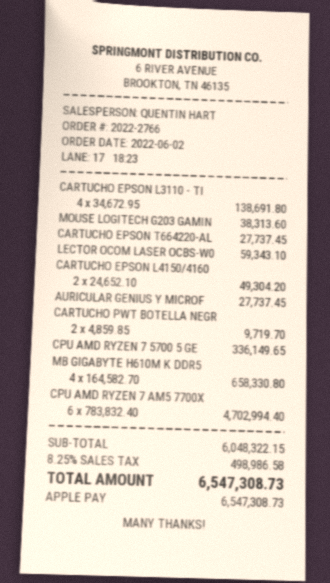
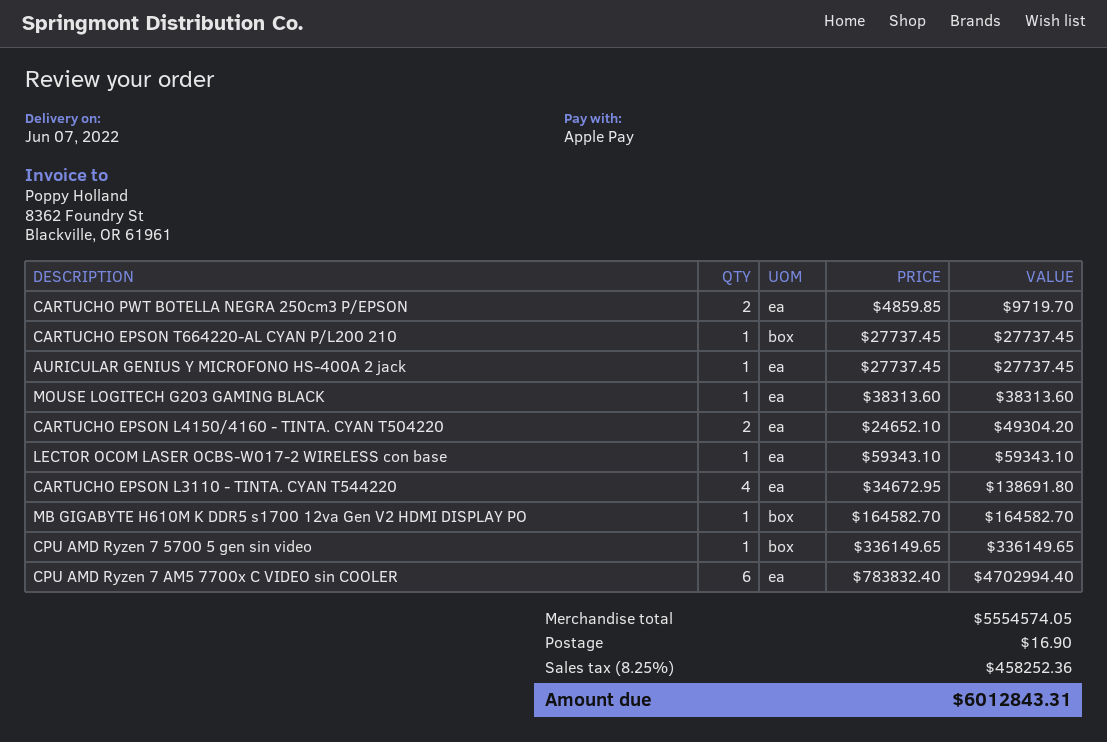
MB GIGABYTE H610M K DDR5: 4 x 164582.70 = 658330.80 -> 1 x 164582.70 = 164582.70
subtotal: 6048322.15 -> 5554574.05
shipping: none -> 16.90
tax: 8.25% = 498986.58 -> 8.25% = 458252.36
total: 6547308.73 -> 6012843.31

